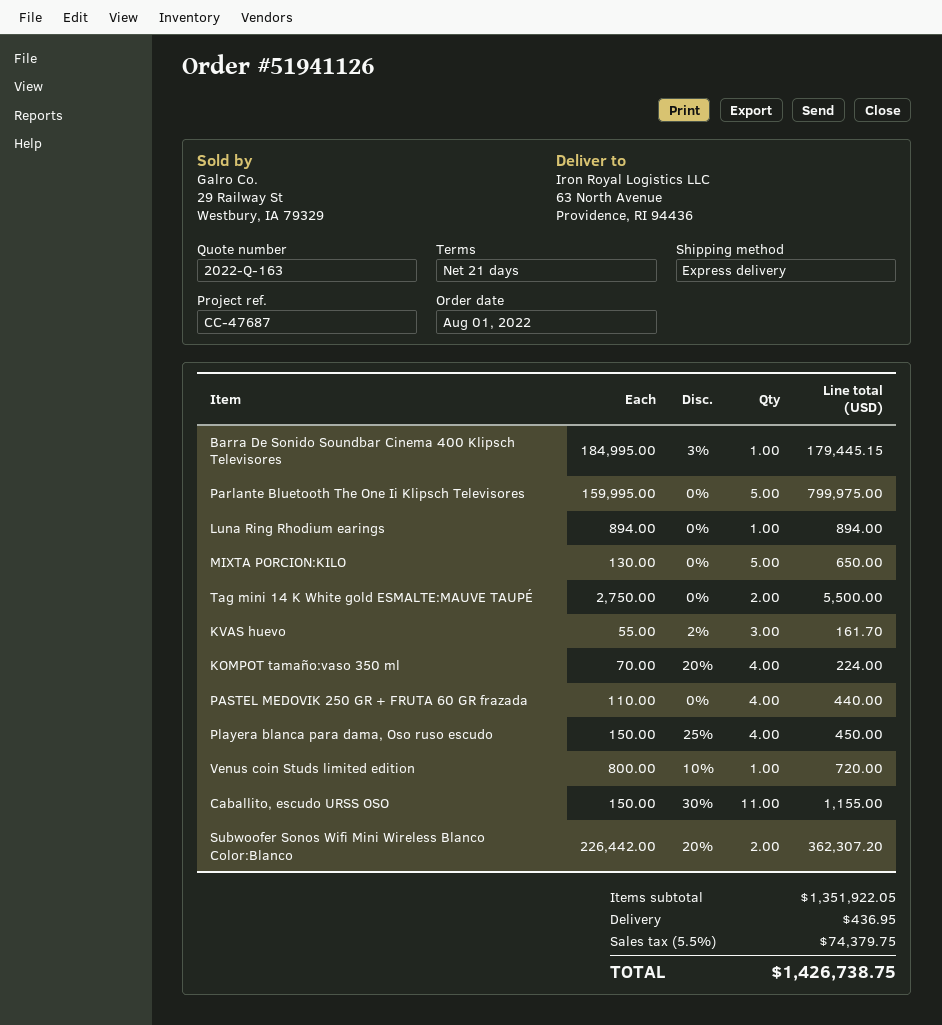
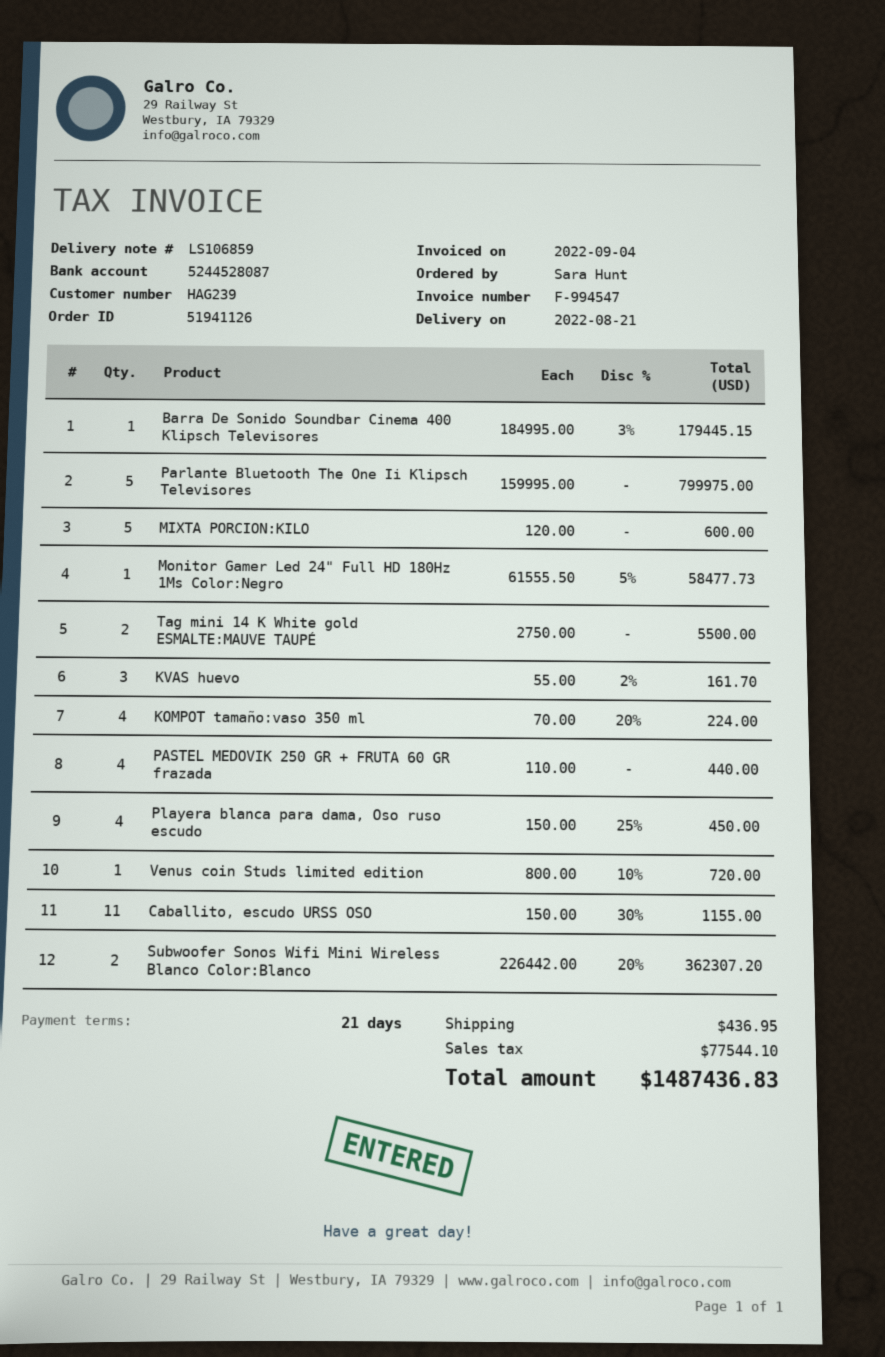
Luna Ring Rhodium earings: 1 x 894.00 = 894.00 -> none
MIXTA PORCION:KILO: 5 x 130.00 = 650.00 -> 5 x 120.00 = 600.00
Monitor Gamer Led 24" Full HD 180Hz 1Ms Color:Negro: none -> 1 x 61555.50 - 5% = 58477.73
tax: 74379.75 -> 77544.10
total: 1426738.75 -> 1487436.83

